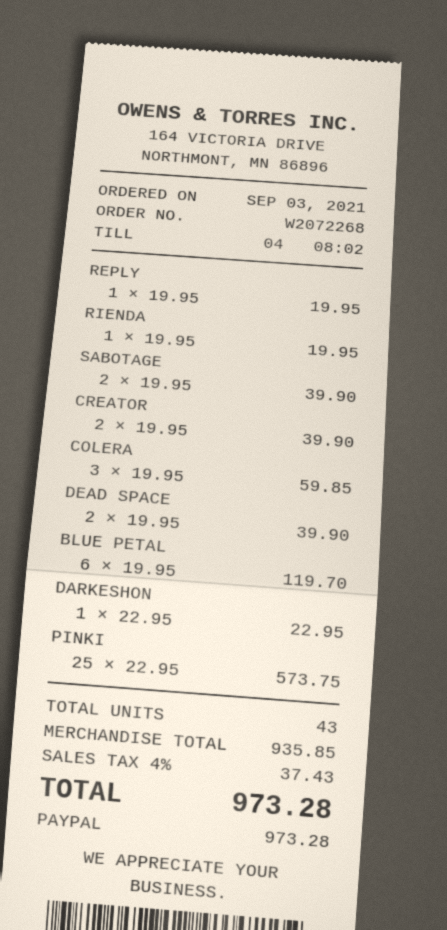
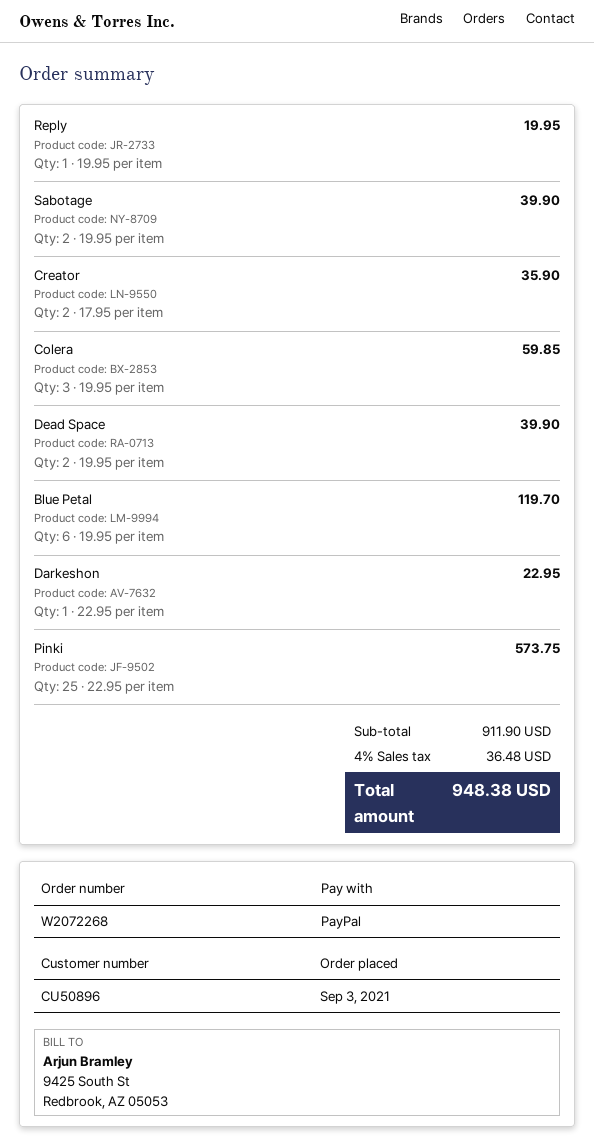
RIENDA: 1 x 19.95 = 19.95 -> none
CREATOR: 2 x 19.95 = 39.90 -> 2 x 17.95 = 35.90
subtotal: 935.85 -> 911.90
tax: 4% = 37.43 -> 4% = 36.48
total: 973.28 -> 948.38

